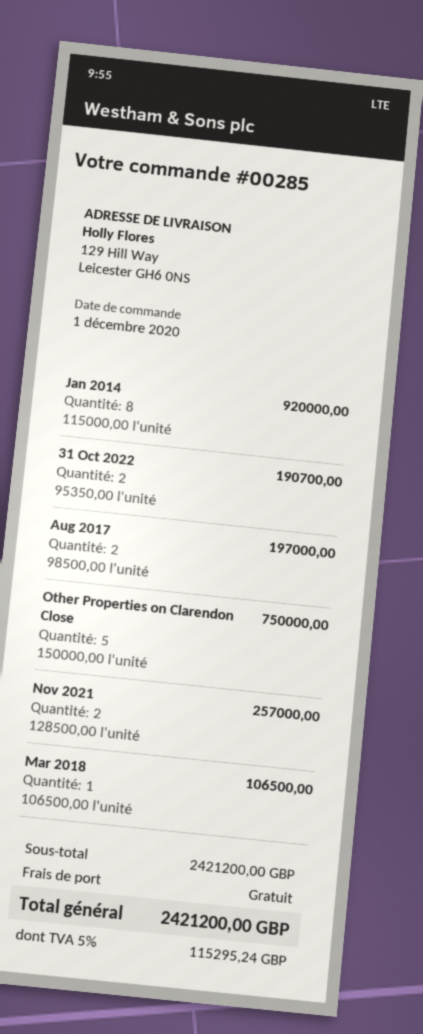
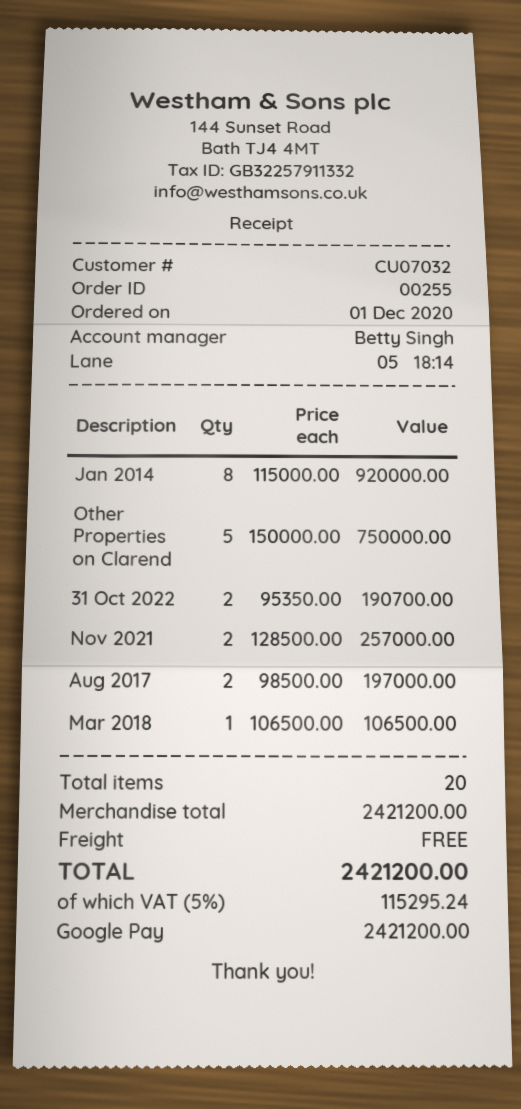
order number: 00285 -> 00255

